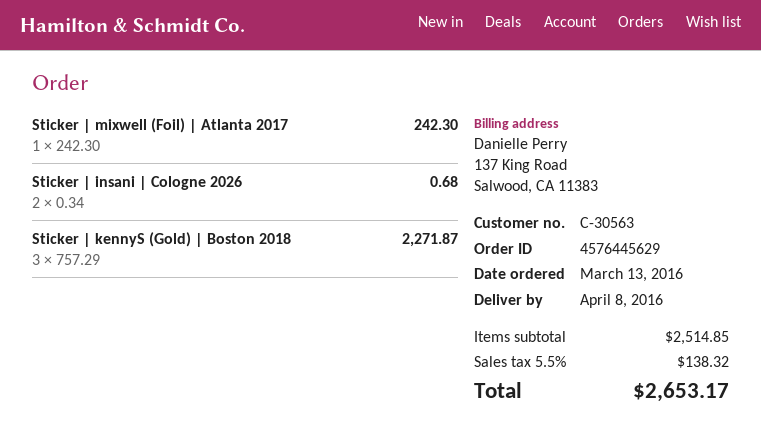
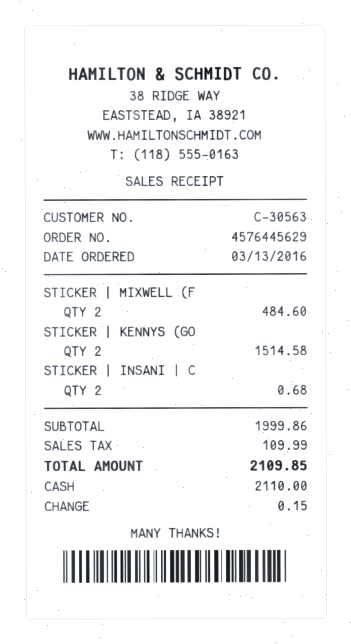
Sticker | mixwell (Foil) | Atlanta 2017: 1 for 242.30 -> 2 for 484.60
Sticker | kennyS (Gold) | Boston 2018: 3 for 2271.87 -> 2 for 1514.58
subtotal: 2514.85 -> 1999.86
tax: 138.32 -> 109.99
total: 2653.17 -> 2109.85

